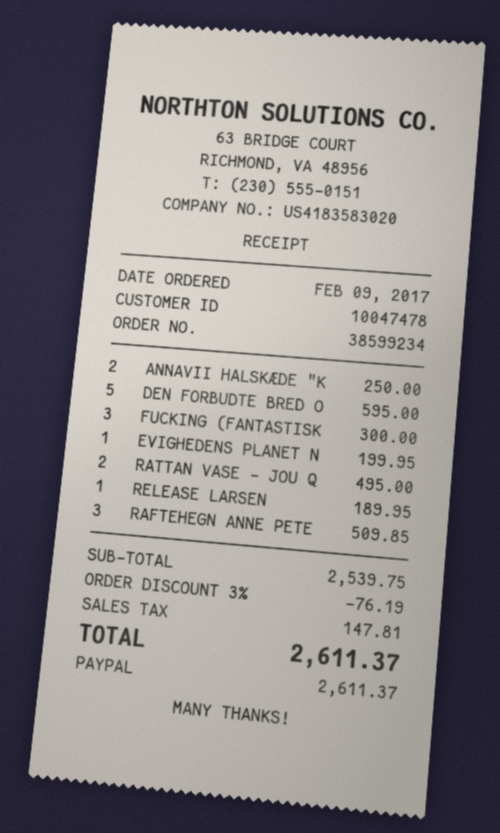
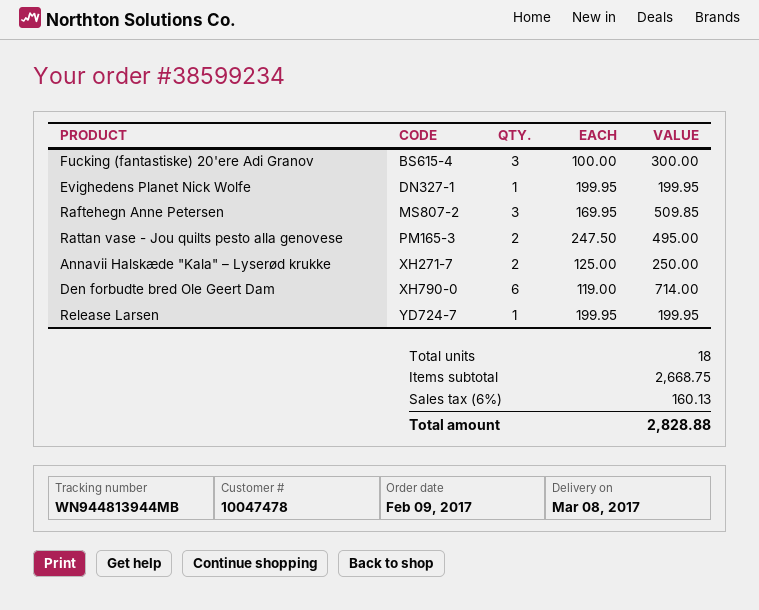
DEN FORBUDTE BRED O: 5 for 595.00 -> 6 for 714.00
RELEASE LARSEN: 1 for 189.95 -> 1 for 199.95
subtotal: 2539.75 -> 2668.75
discount: 3% = 76.19 -> none
tax: 147.81 -> 160.13
total: 2611.37 -> 2828.88

